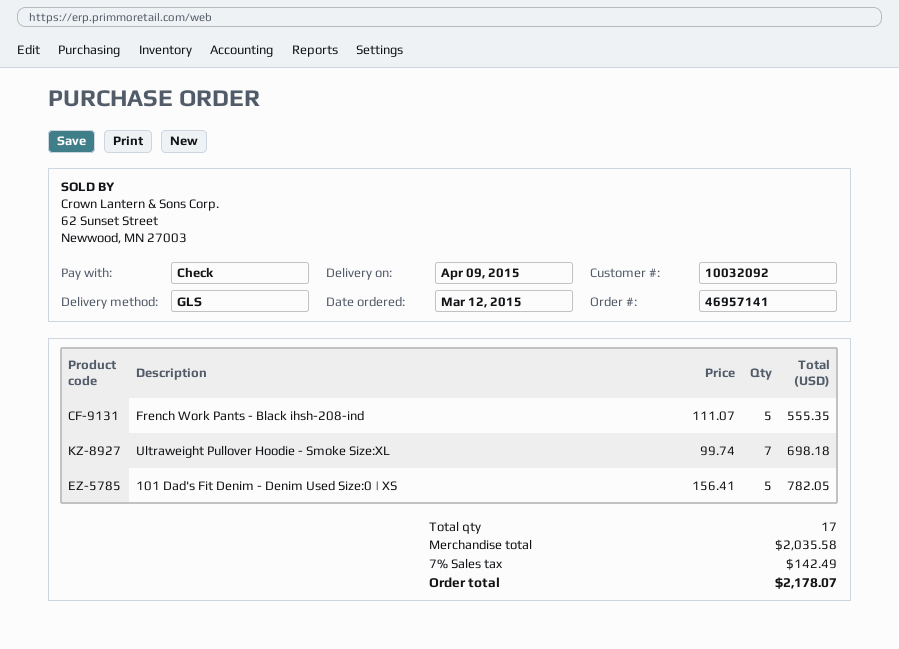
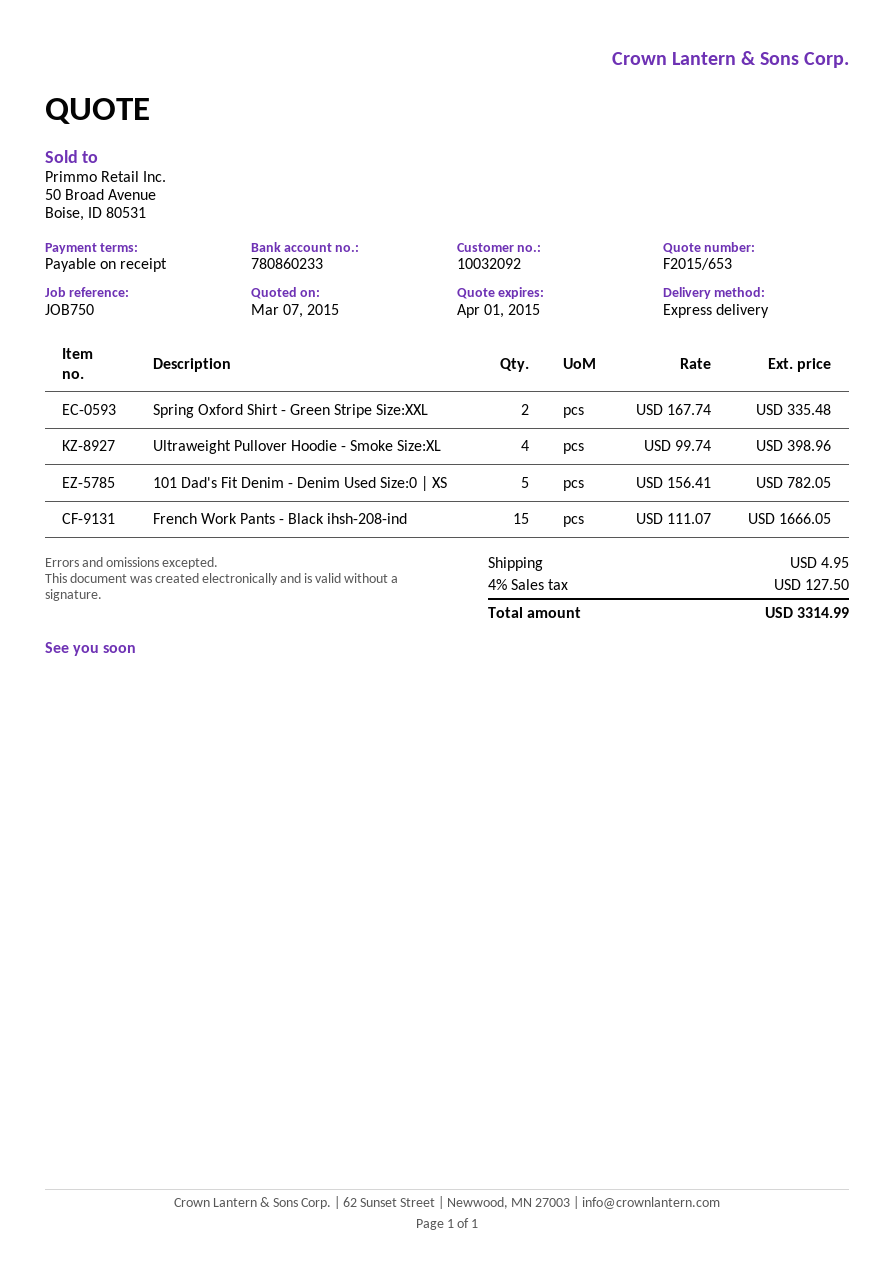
shipping method: GLS -> express
French Work Pants - Black ihsh-208-ind: 5 x 111.07 = 555.35 -> 15 x 111.07 = 1666.05
Ultraweight Pullover Hoodie - Smoke Size:XL: 7 x 99.74 = 698.18 -> 4 x 99.74 = 398.96
Spring Oxford Shirt - Green Stripe Size:XXL: none -> 2 x 167.74 = 335.48
shipping: none -> 4.95
tax: 7% = 142.49 -> 4% = 127.50
total: 2178.07 -> 3314.99

